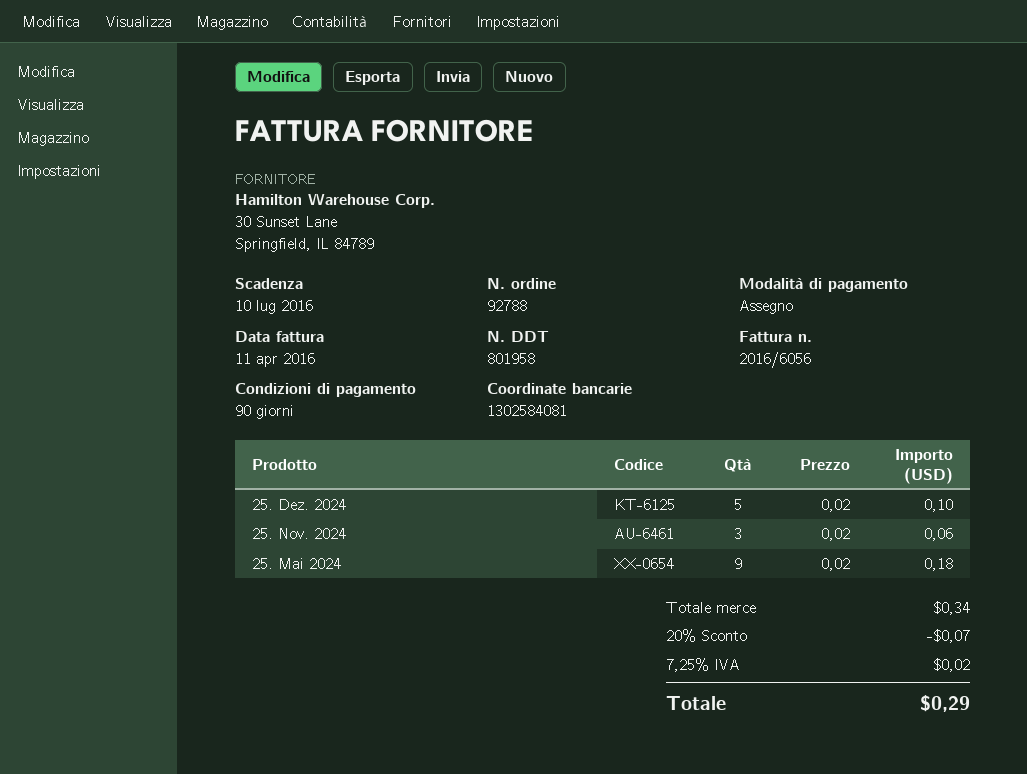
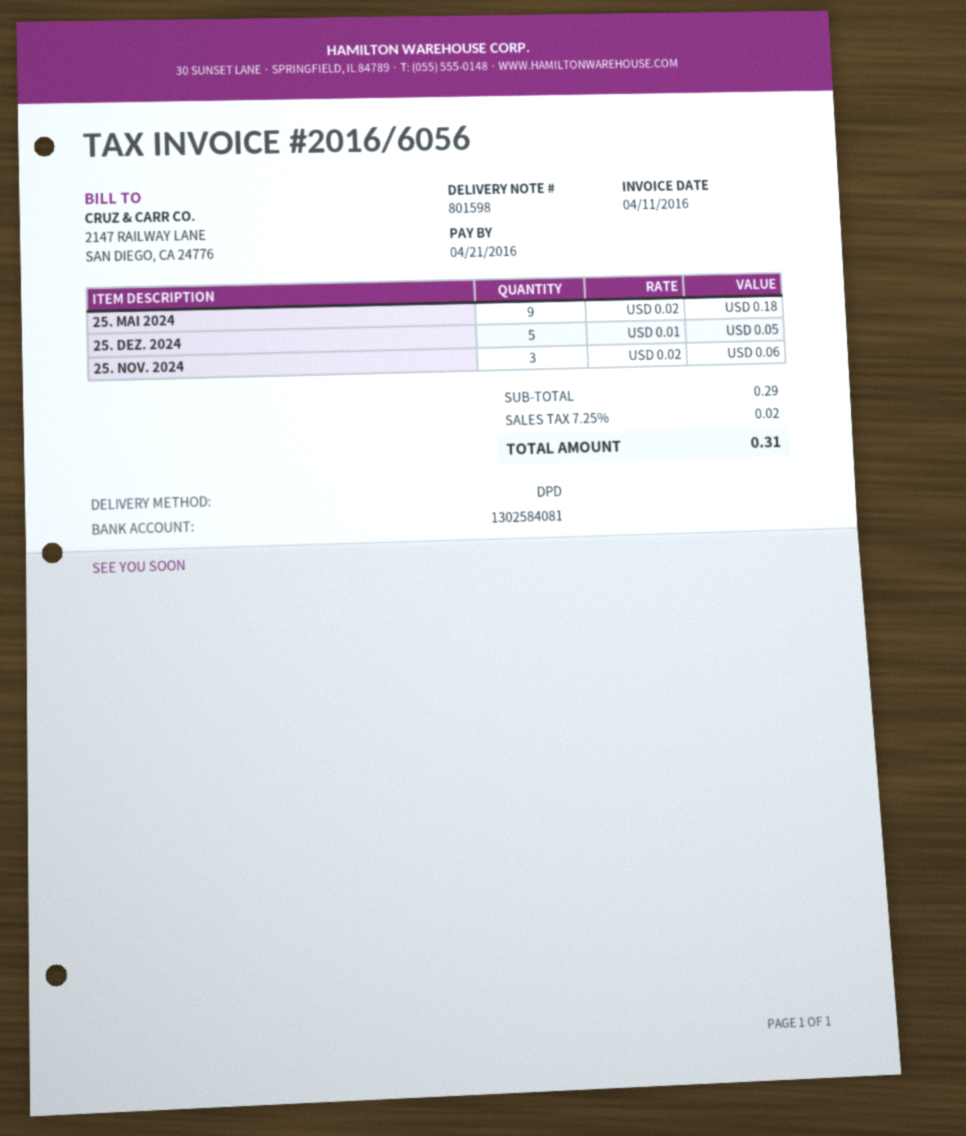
delivery note number: 801958 -> 801598
due date: 2016-07-10 -> 2016-04-21
25. Dez. 2024: 5 x 0.02 = 0.10 -> 5 x 0.01 = 0.05
subtotal: 0.34 -> 0.29
discount: 20% = 0.07 -> none
total: 0.29 -> 0.31

